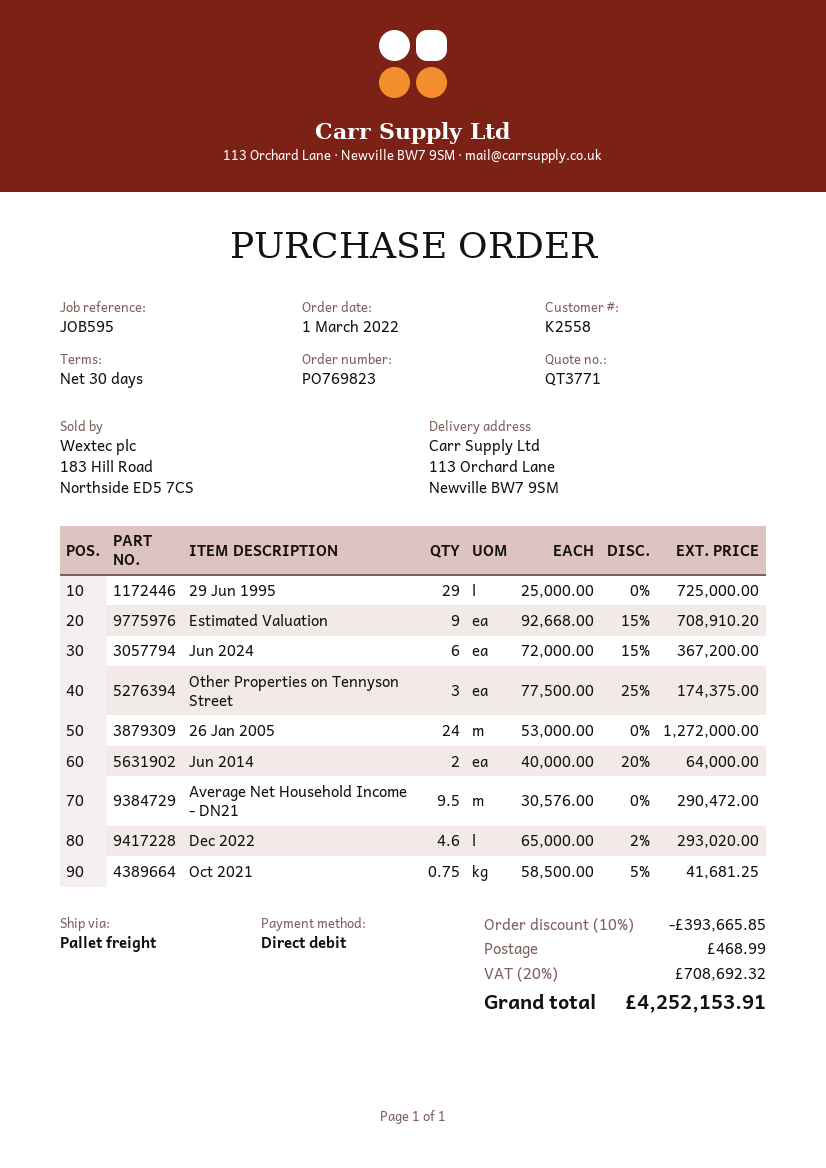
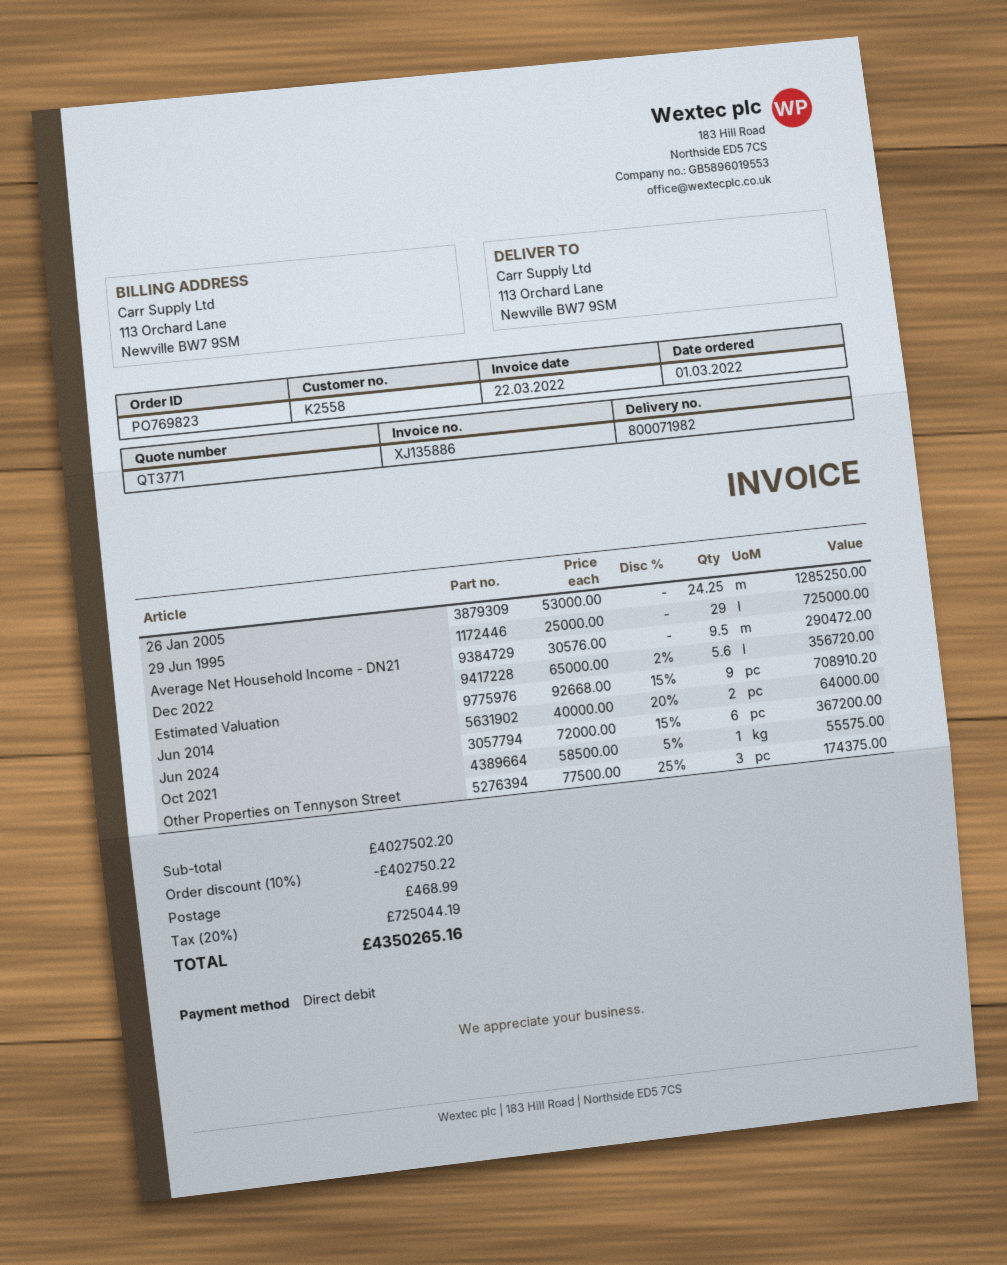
26 Jan 2005: 24 x 53000.00 = 1272000.00 -> 24.25 x 53000.00 = 1285250.00
Dec 2022: 4.6 x 65000.00 - 2% = 293020.00 -> 5.6 x 65000.00 - 2% = 356720.00
Oct 2021: 0.75 x 58500.00 - 5% = 41681.25 -> 1 x 58500.00 - 5% = 55575.00
discount: 10% = 393665.85 -> 10% = 402750.22
tax: 20% = 708692.32 -> 20% = 725044.19
total: 4252153.91 -> 4350265.16

